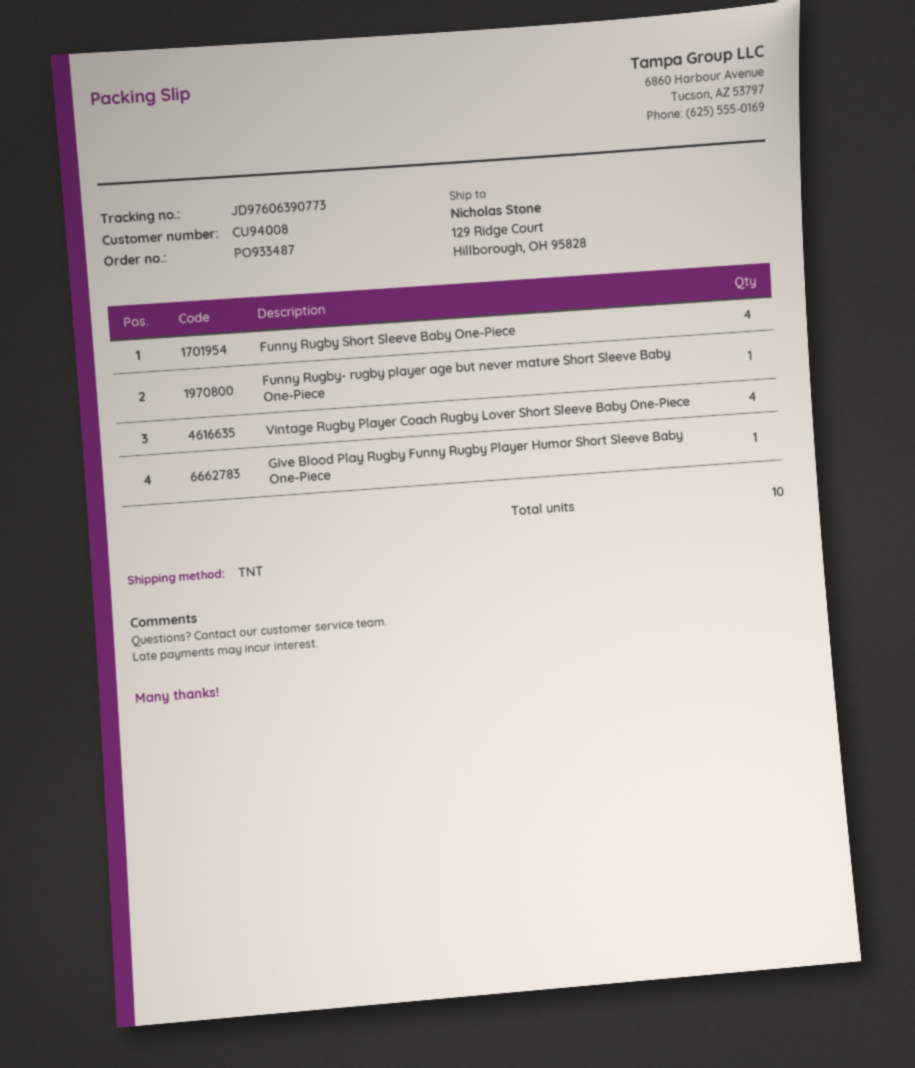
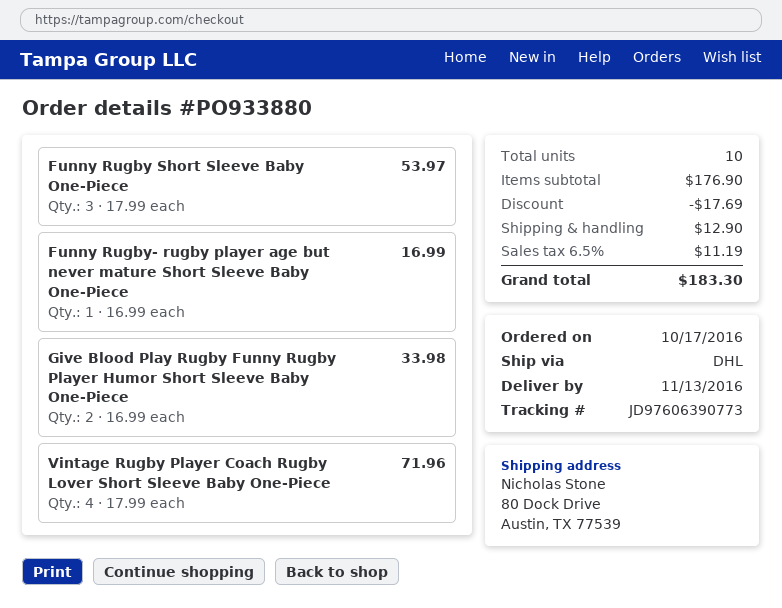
order number: PO933487 -> PO933880
shipping method: TNT -> DHL
ship to: 129 Ridge Court, Hillborough, OH 95828 -> 80 Dock Drive, Austin, TX 77539
Funny Rugby Short Sleeve Baby One-Piece: 4 -> 3
Give Blood Play Rugby Funny Rugby Player Humor Short Sleeve Baby One-Piece: 1 -> 2

